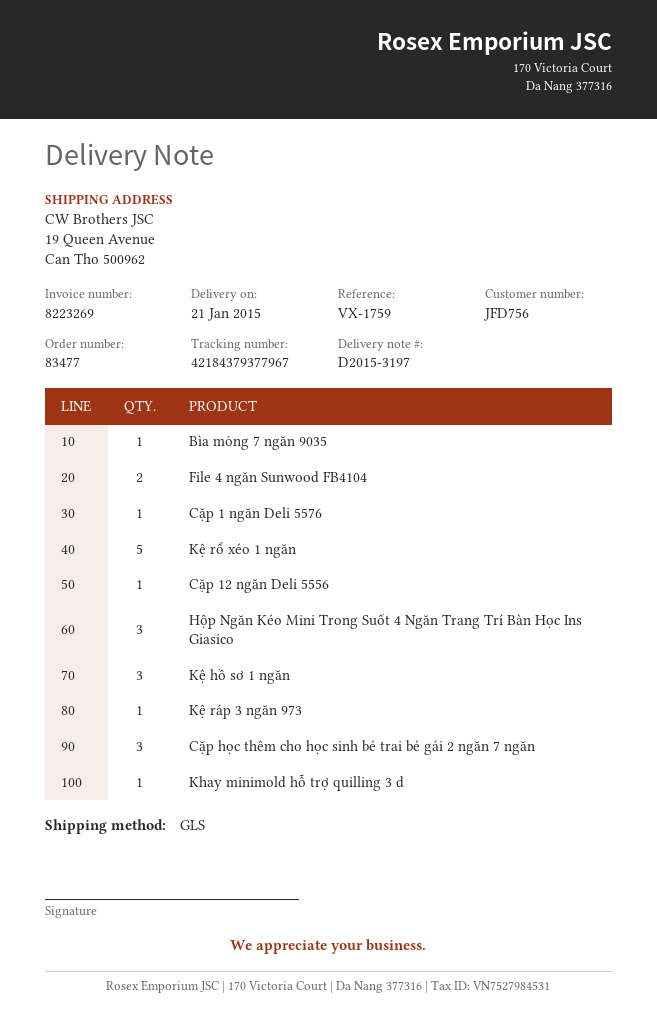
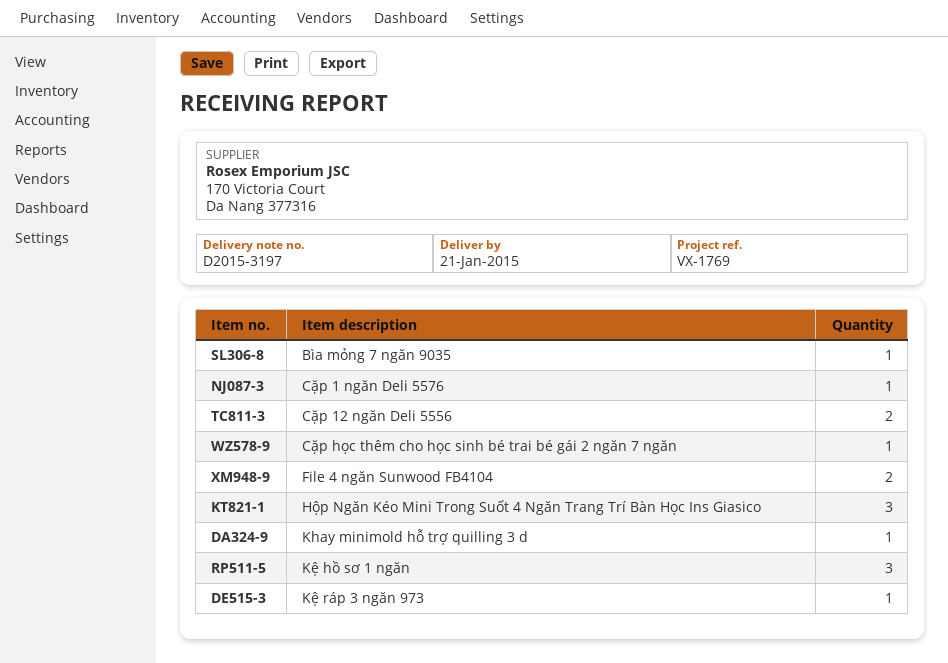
reference: VX-1759 -> VX-1769
Kệ rổ xéo 1 ngăn: 5 -> none
Cặp 12 ngăn Deli 5556: 1 -> 2
Cặp học thêm cho học sinh bé trai bé gái 2 ngăn 7 ngăn: 3 -> 1

